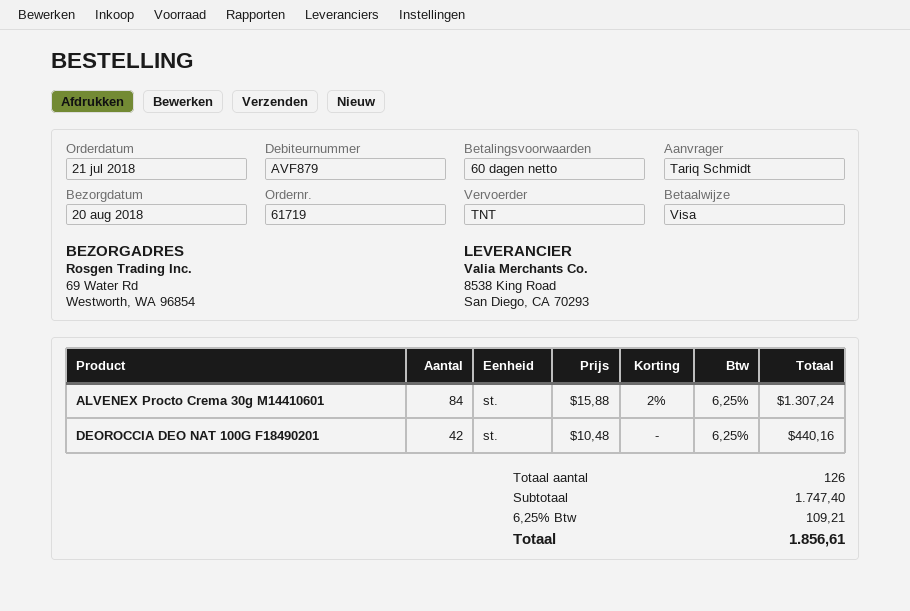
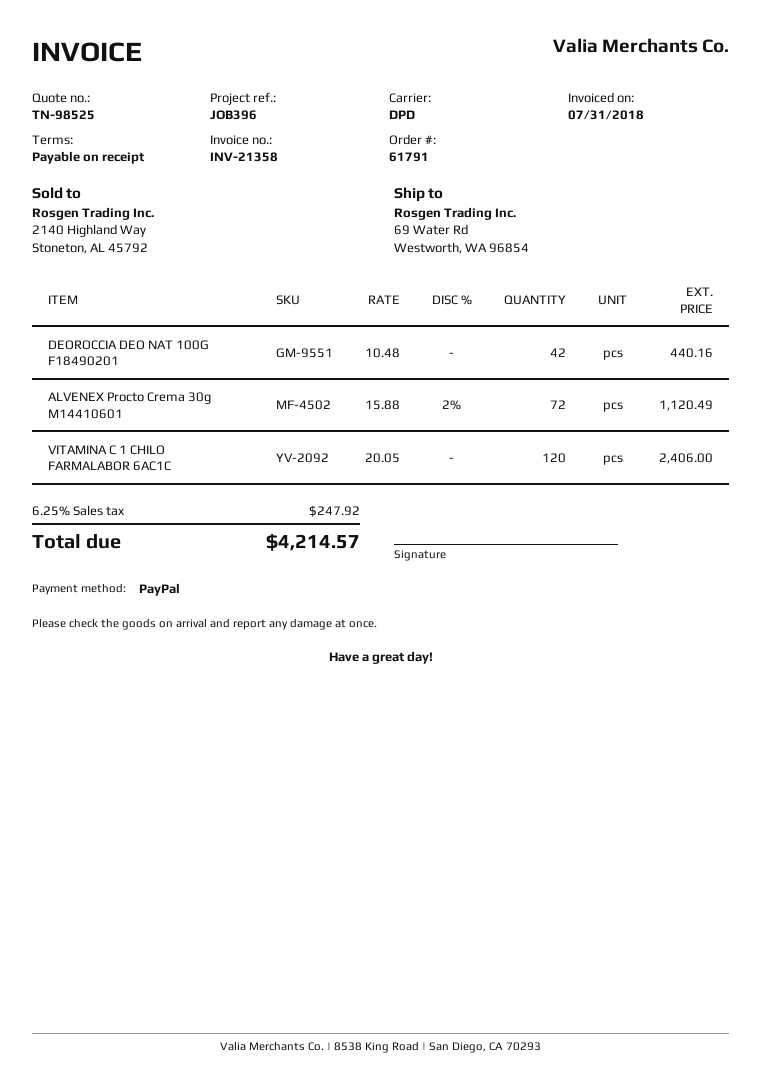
order number: 61719 -> 61791
payment terms: 60 days -> on receipt
payment method: Visa -> PayPal
shipping method: TNT -> DPD
ALVENEX Procto Crema 30g M14410601: 84 x 15.88 - 2% = 1307.24 -> 72 x 15.88 - 2% = 1120.49
VITAMINA C 1 CHILO FARMALABOR 6AC1C: none -> 120 x 20.05 = 2406.00
tax: 6.25% = 109.21 -> 6.25% = 247.92
total: 1856.61 -> 4214.57

